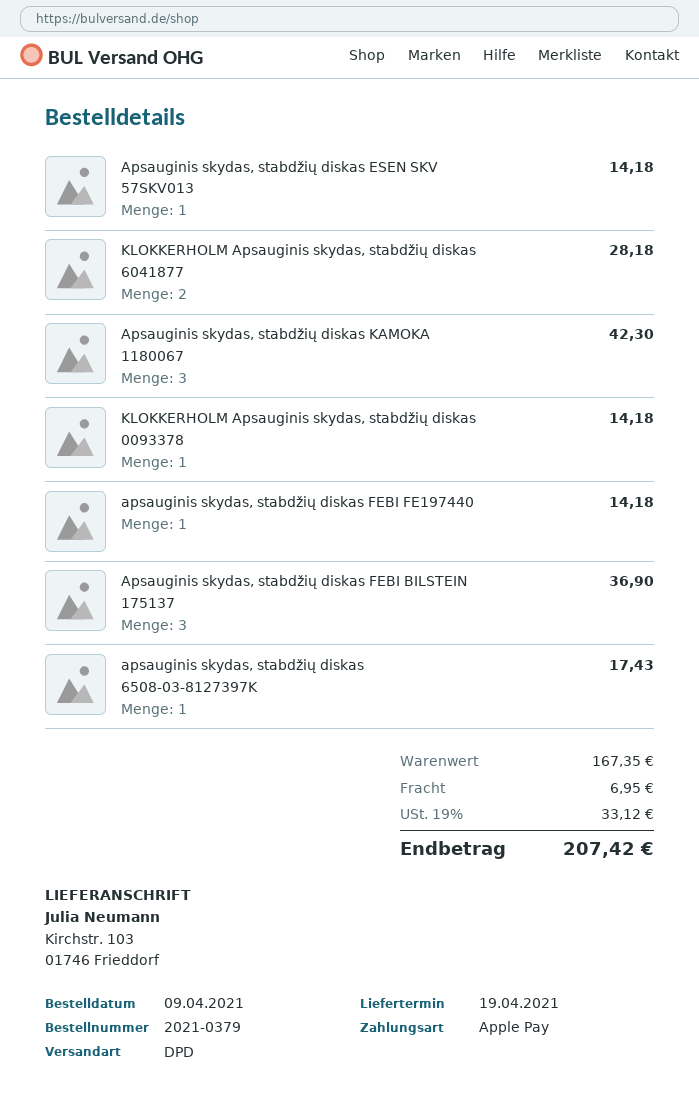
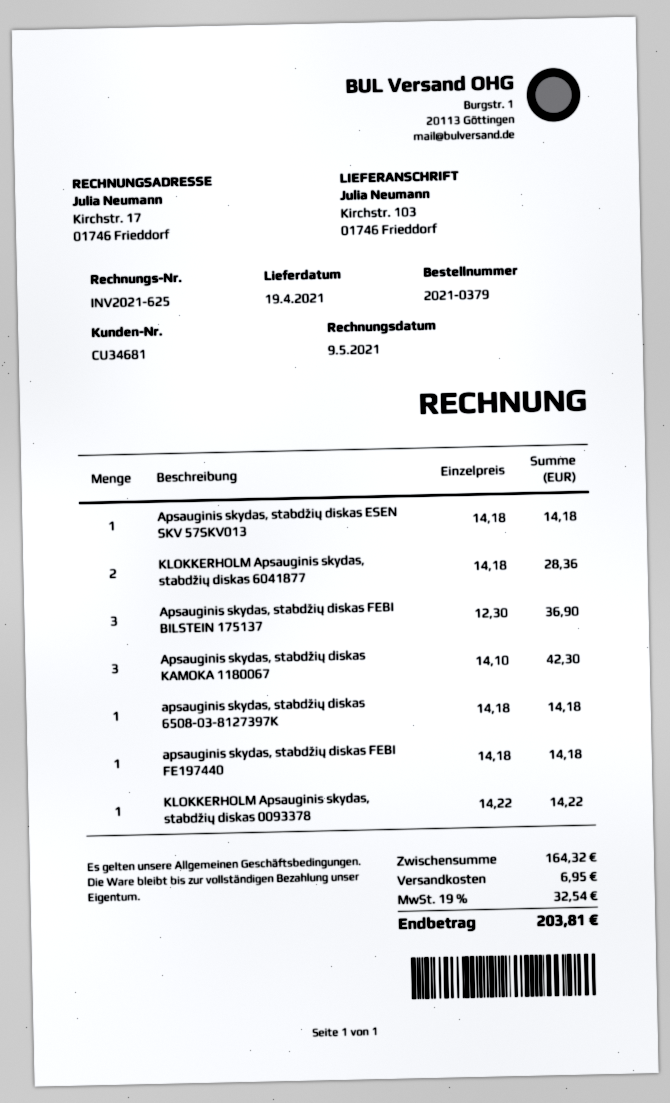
KLOKKERHOLM Apsauginis skydas, stabdžių diskas 6041877: 2 for 28.18 -> 2 for 28.36
KLOKKERHOLM Apsauginis skydas, stabdžių diskas 0093378: 1 for 14.18 -> 1 for 14.22
apsauginis skydas, stabdžių diskas 6508-03-8127397K: 1 for 17.43 -> 1 for 14.18
subtotal: 167.35 -> 164.32
tax: 19% = 33.12 -> 19% = 32.54
total: 207.42 -> 203.81

